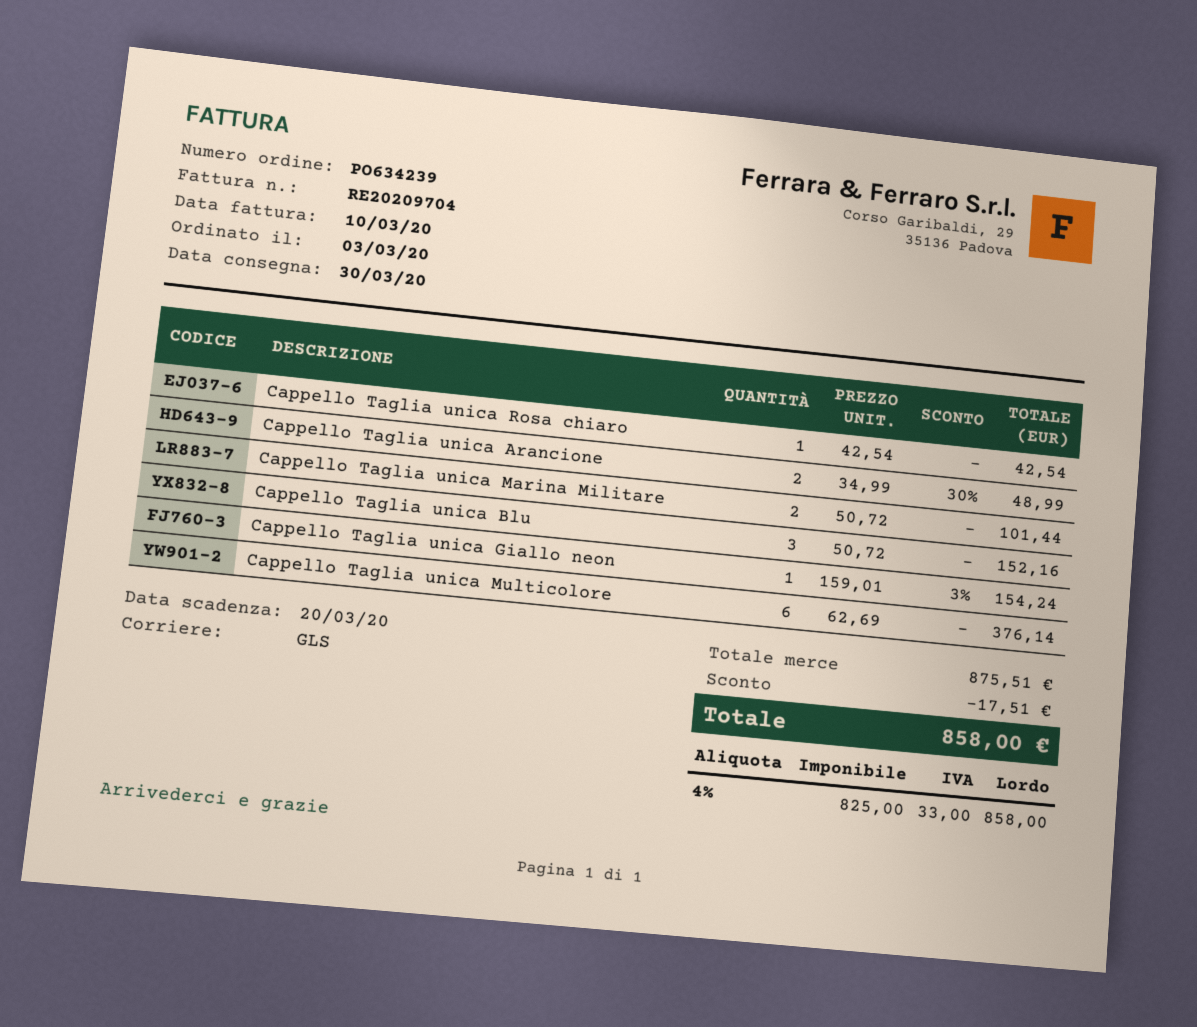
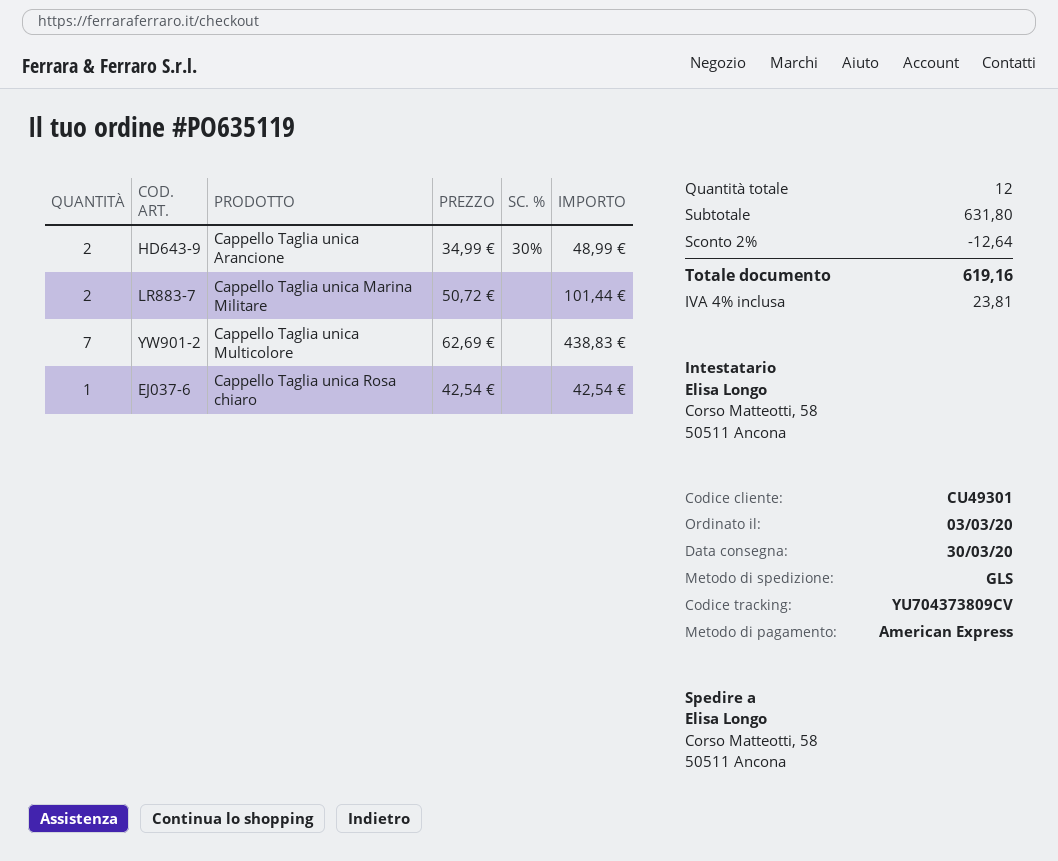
order number: PO634239 -> PO635119
Cappello Taglia unica Blu: 3 x 50.72 = 152.16 -> none
Cappello Taglia unica Giallo neon: 1 x 159.01 - 3% = 154.24 -> none
Cappello Taglia unica Multicolore: 6 x 62.69 = 376.14 -> 7 x 62.69 = 438.83
subtotal: 875.51 -> 631.80
discount: 17.51 -> 12.64
tax: 4% = 33.00 -> 4% = 23.81
total: 858.00 -> 619.16

